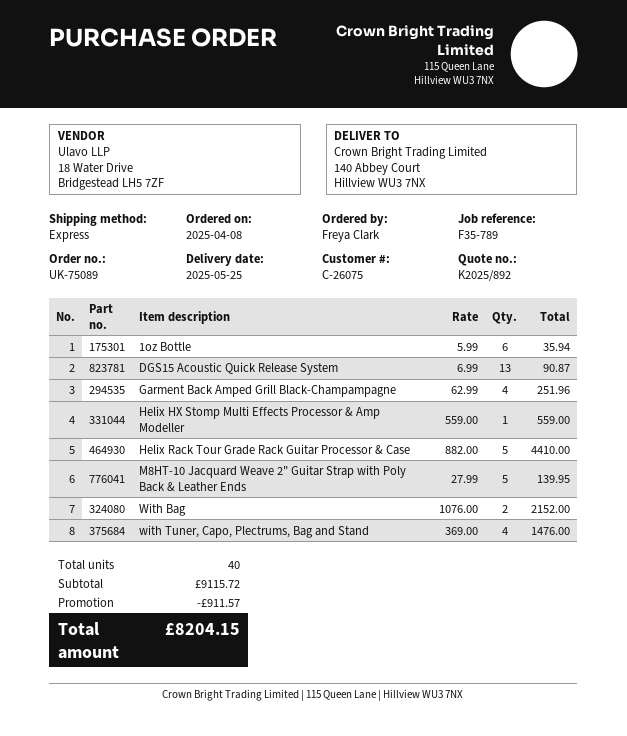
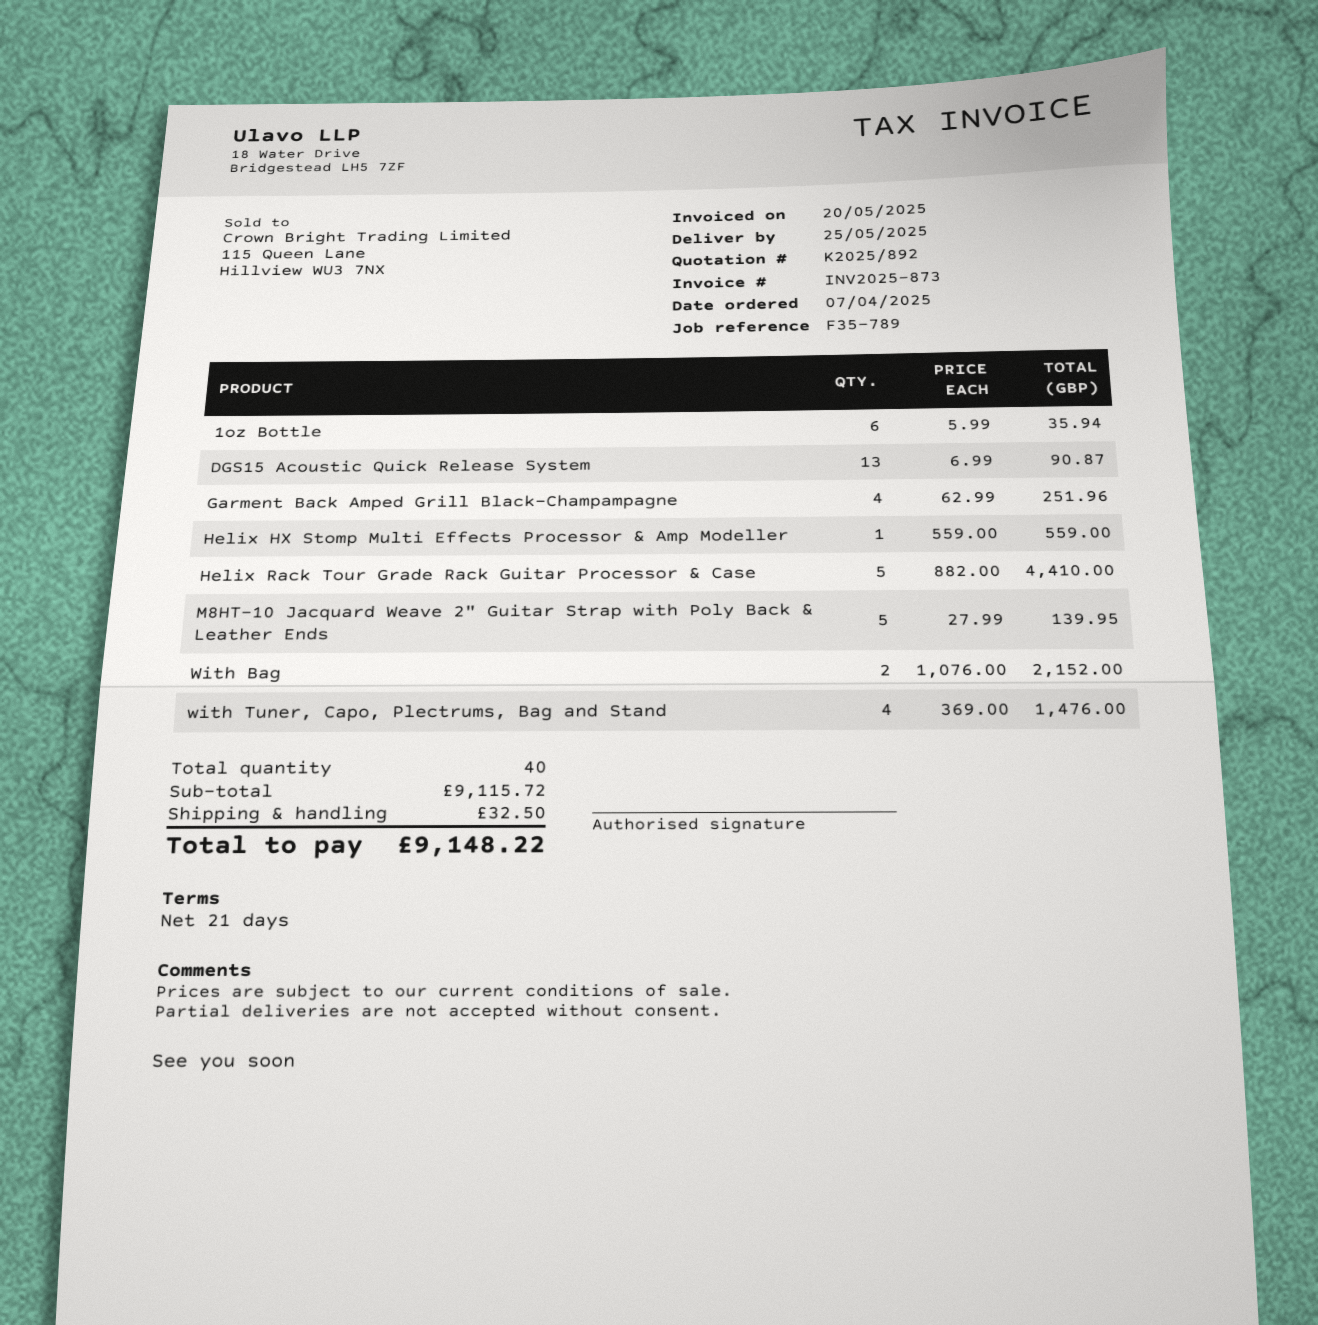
order date: 2025-04-08 -> 2025-04-07
discount: 911.57 -> none
shipping: none -> 32.50
total: 8204.15 -> 9148.22

